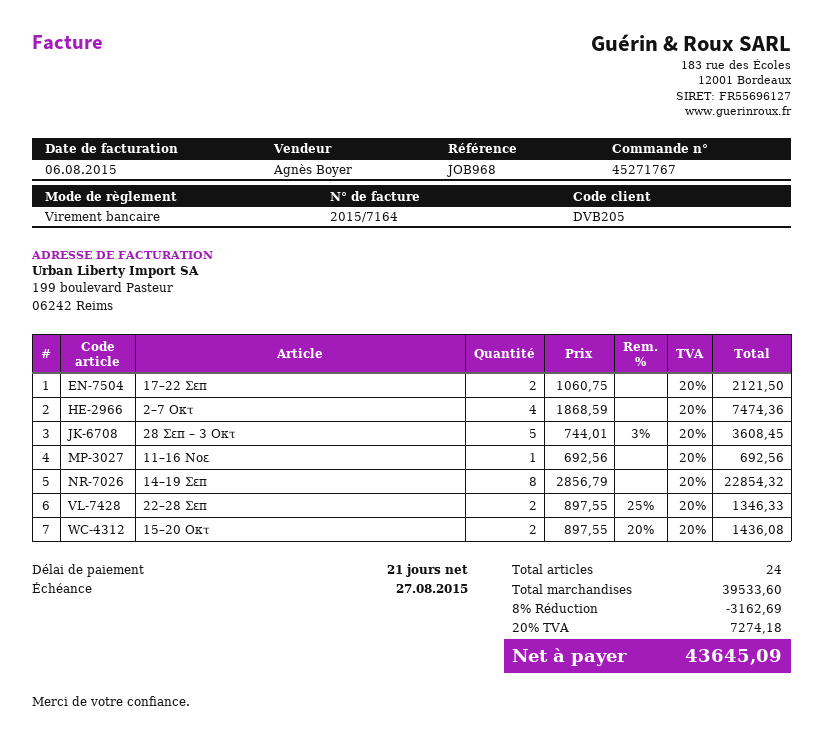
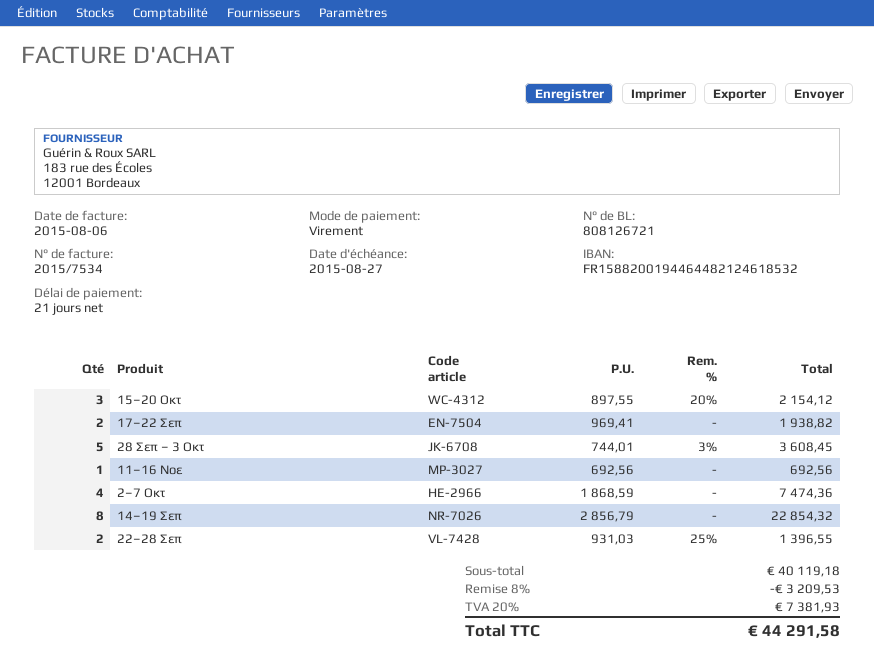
invoice number: 2015/7164 -> 2015/7534
17–22 Σεπ: 2 x 1060.75 = 2121.50 -> 2 x 969.41 = 1938.82
22–28 Σεπ: 2 x 897.55 - 25% = 1346.33 -> 2 x 931.03 - 25% = 1396.55
15–20 Οκτ: 2 x 897.55 - 20% = 1436.08 -> 3 x 897.55 - 20% = 2154.12
subtotal: 39533.60 -> 40119.18
discount: 8% = 3162.69 -> 8% = 3209.53
tax: 20% = 7274.18 -> 20% = 7381.93
total: 43645.09 -> 44291.58

